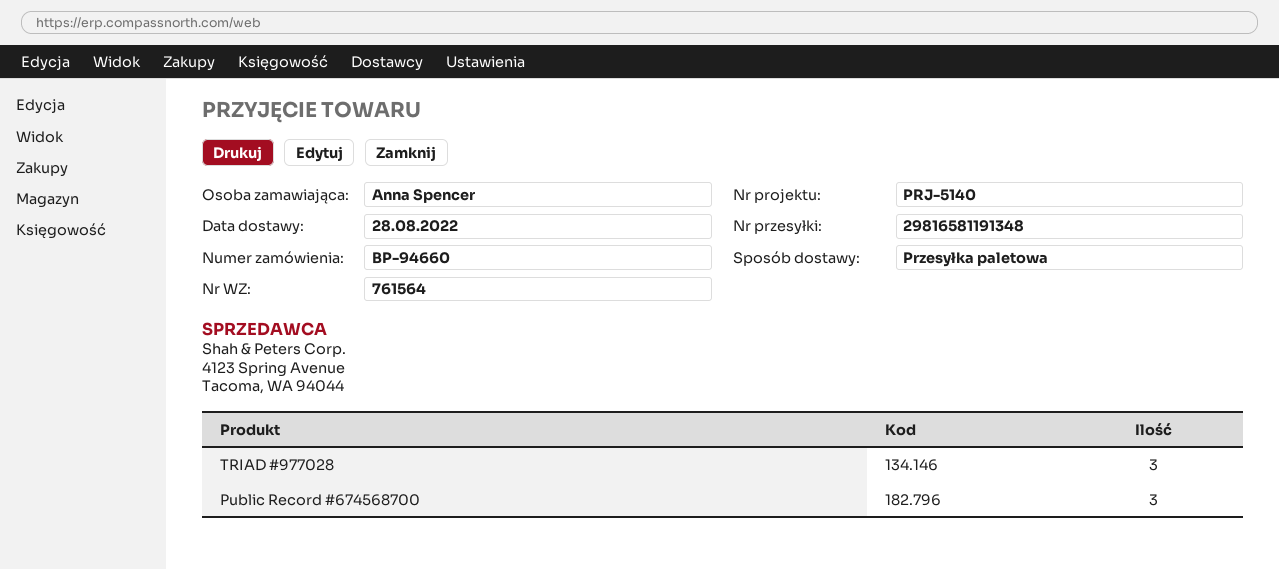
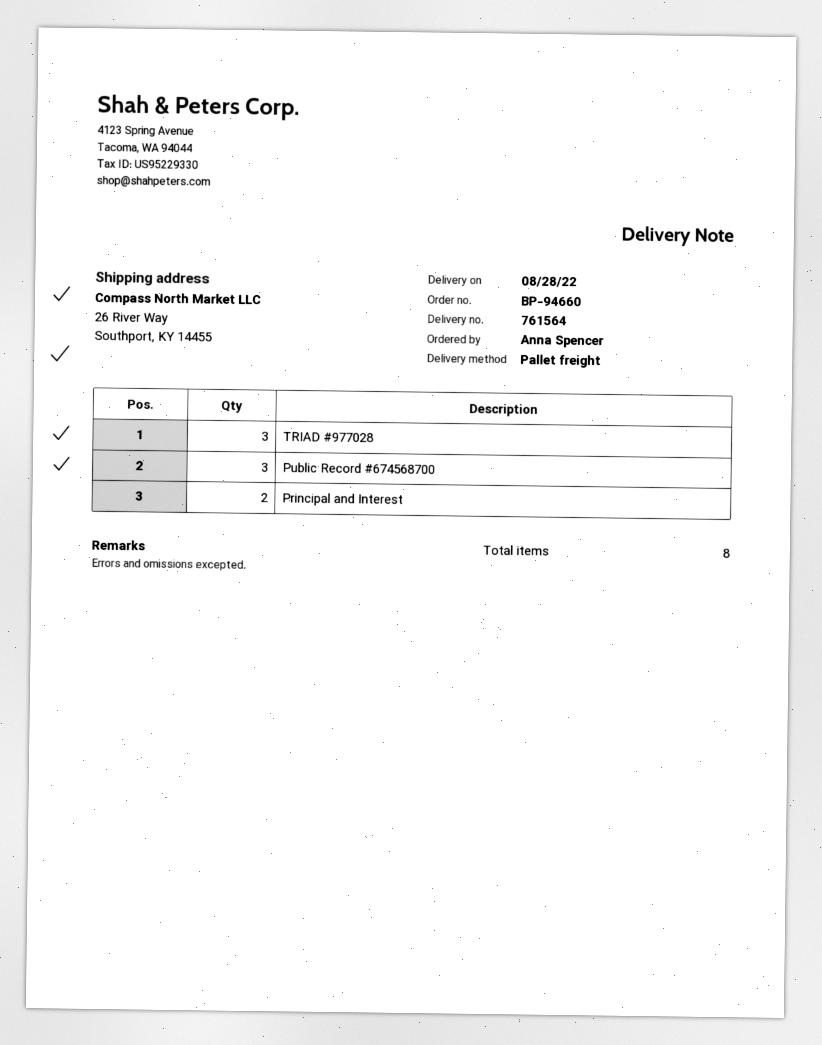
Principal and Interest: none -> 2

